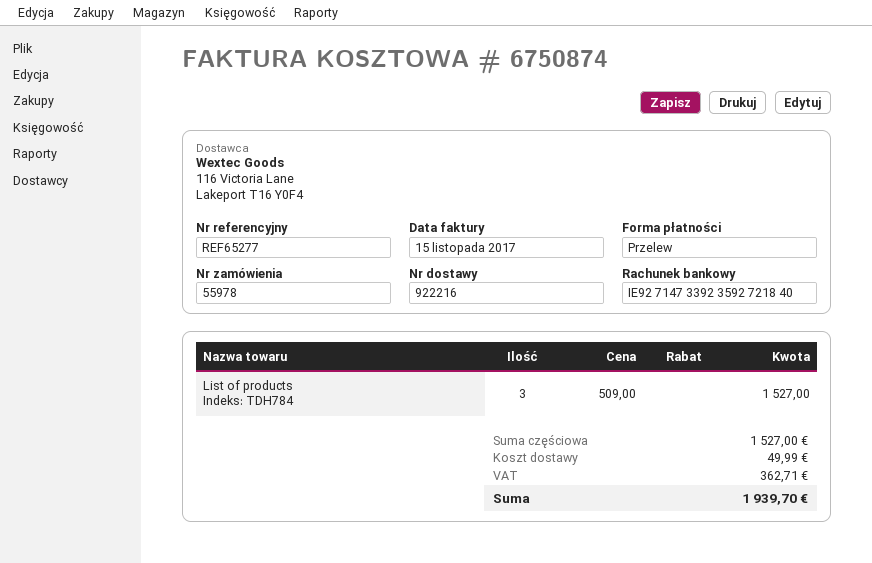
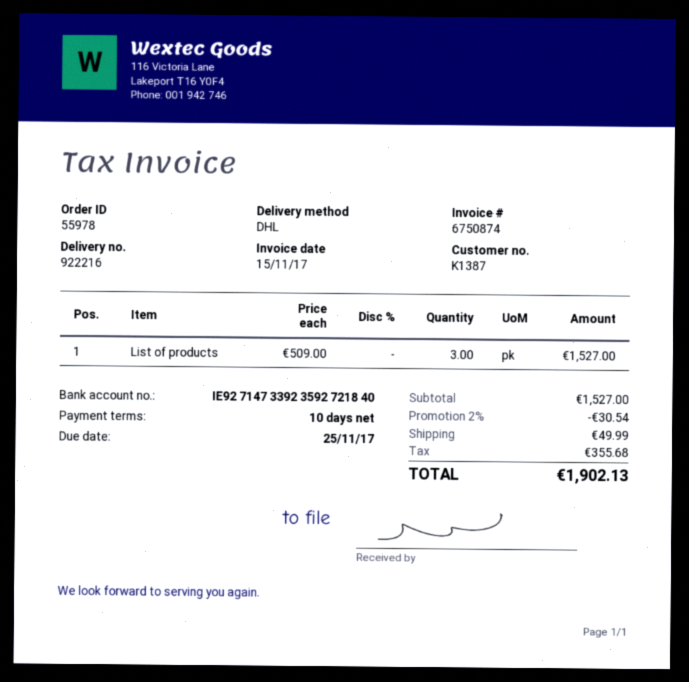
discount: none -> 2% = 30.54
tax: 362.71 -> 355.68
total: 1939.70 -> 1902.13

